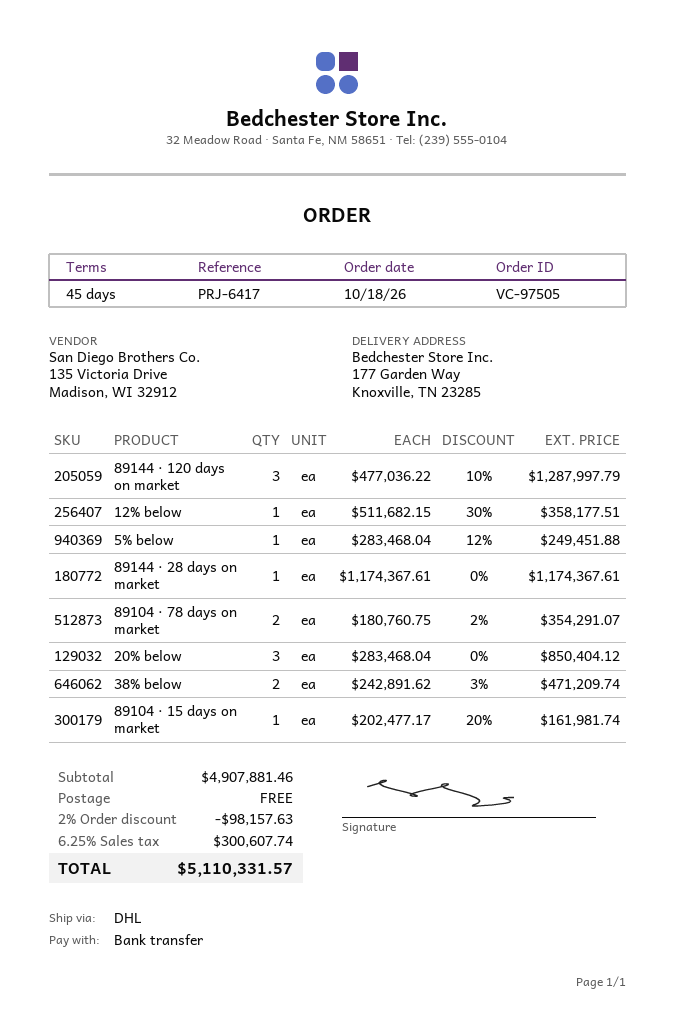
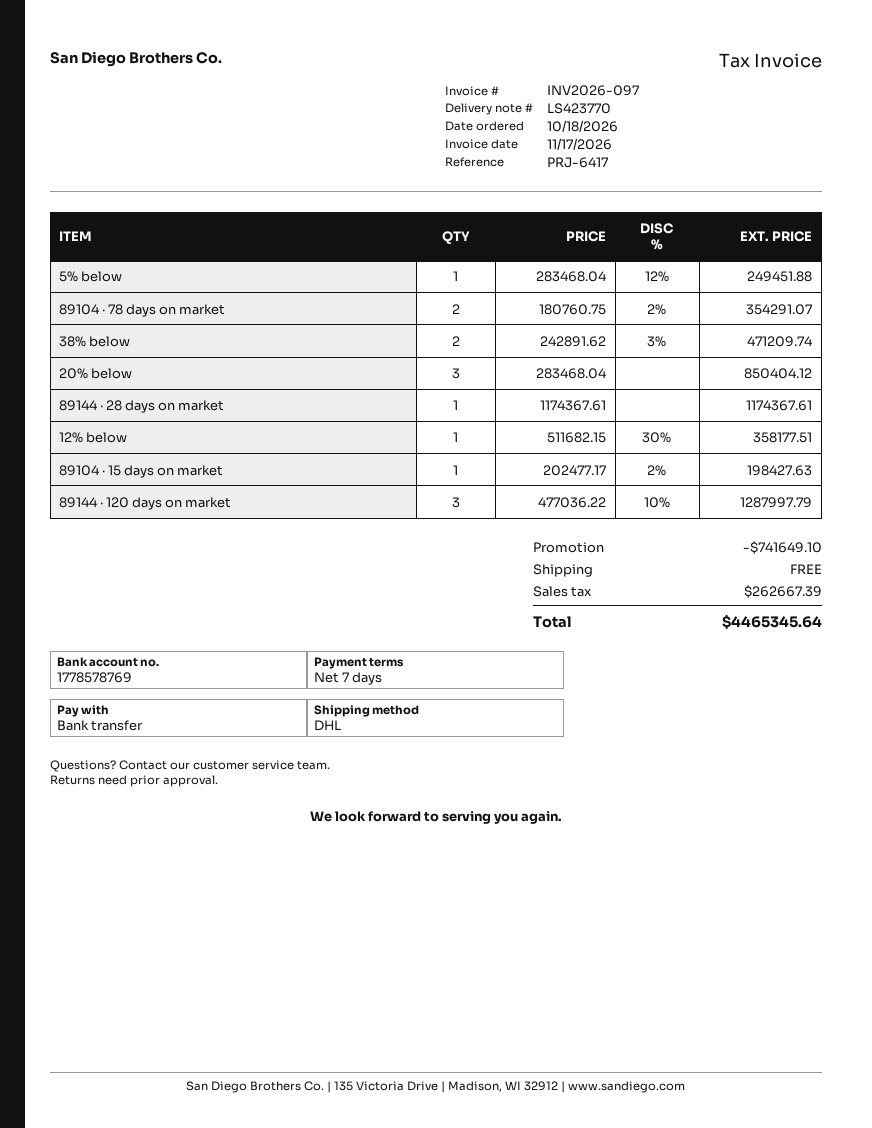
payment terms: 45 days -> 7 days
89104 · 15 days on market: 1 x 202477.17 - 20% = 161981.74 -> 1 x 202477.17 - 2% = 198427.63
discount: 98157.63 -> 741649.10
tax: 300607.74 -> 262667.39
total: 5110331.57 -> 4465345.64

